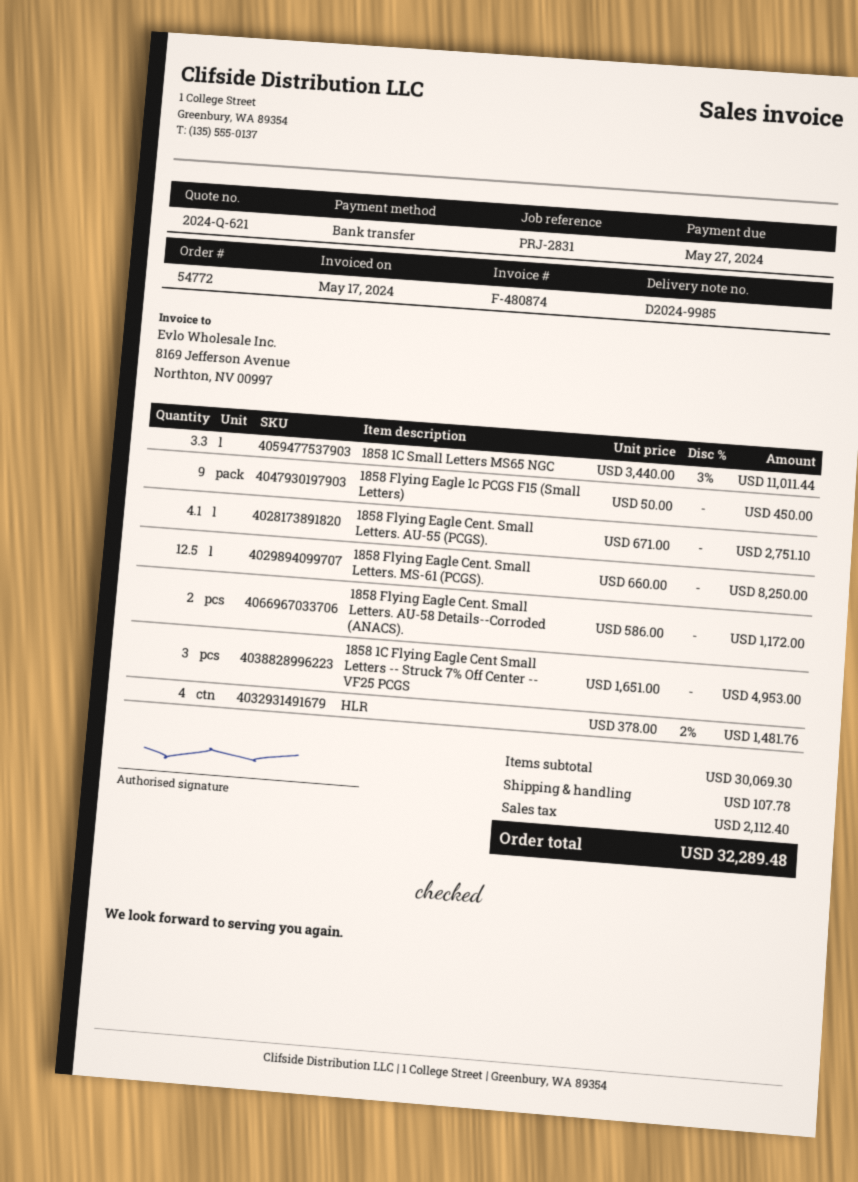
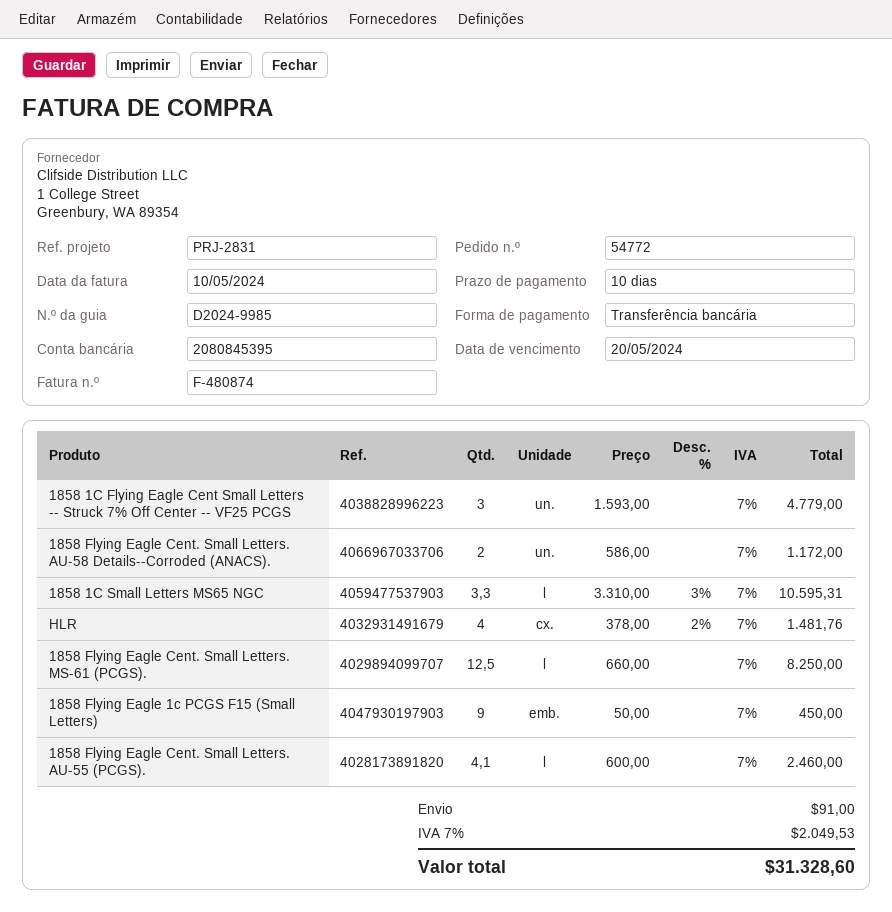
invoice date: 2024-05-17 -> 2024-05-10
due date: 2024-05-27 -> 2024-05-20
1858 1C Small Letters MS65 NGC: 3.3 x 3440.00 - 3% = 11011.44 -> 3.3 x 3310.00 - 3% = 10595.31
1858 Flying Eagle Cent. Small Letters. AU-55 (PCGS).: 4.1 x 671.00 = 2751.10 -> 4.1 x 600.00 = 2460.00
1858 1C Flying Eagle Cent Small Letters -- Struck 7% Off Center -- VF25 PCGS: 3 x 1651.00 = 4953.00 -> 3 x 1593.00 = 4779.00
shipping: 107.78 -> 91.00
tax: 2112.40 -> 2049.53
total: 32289.48 -> 31328.60

